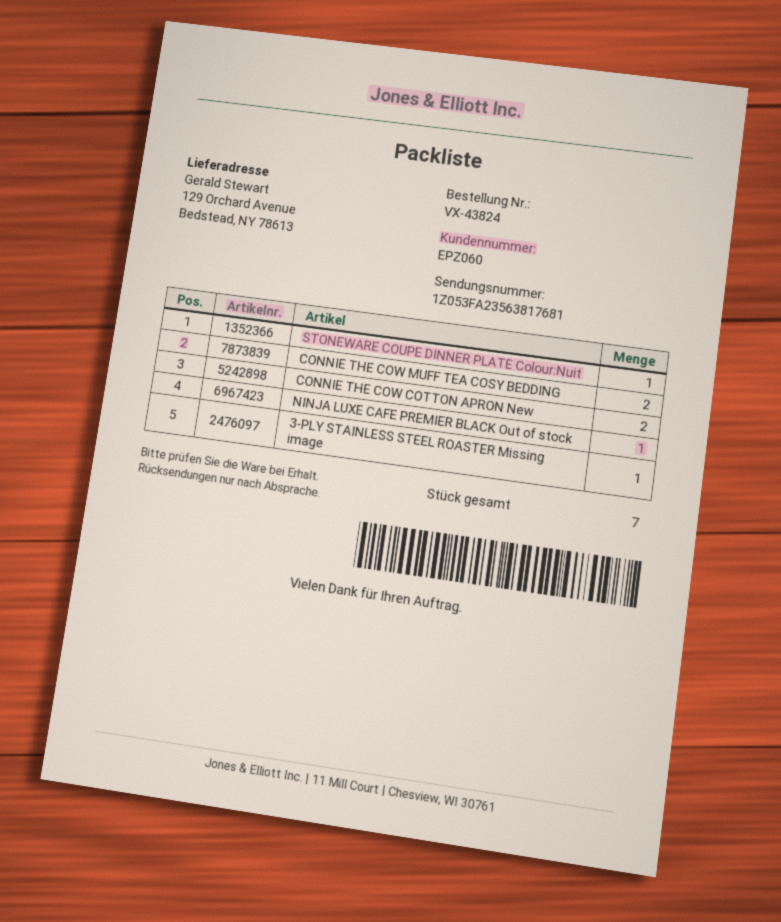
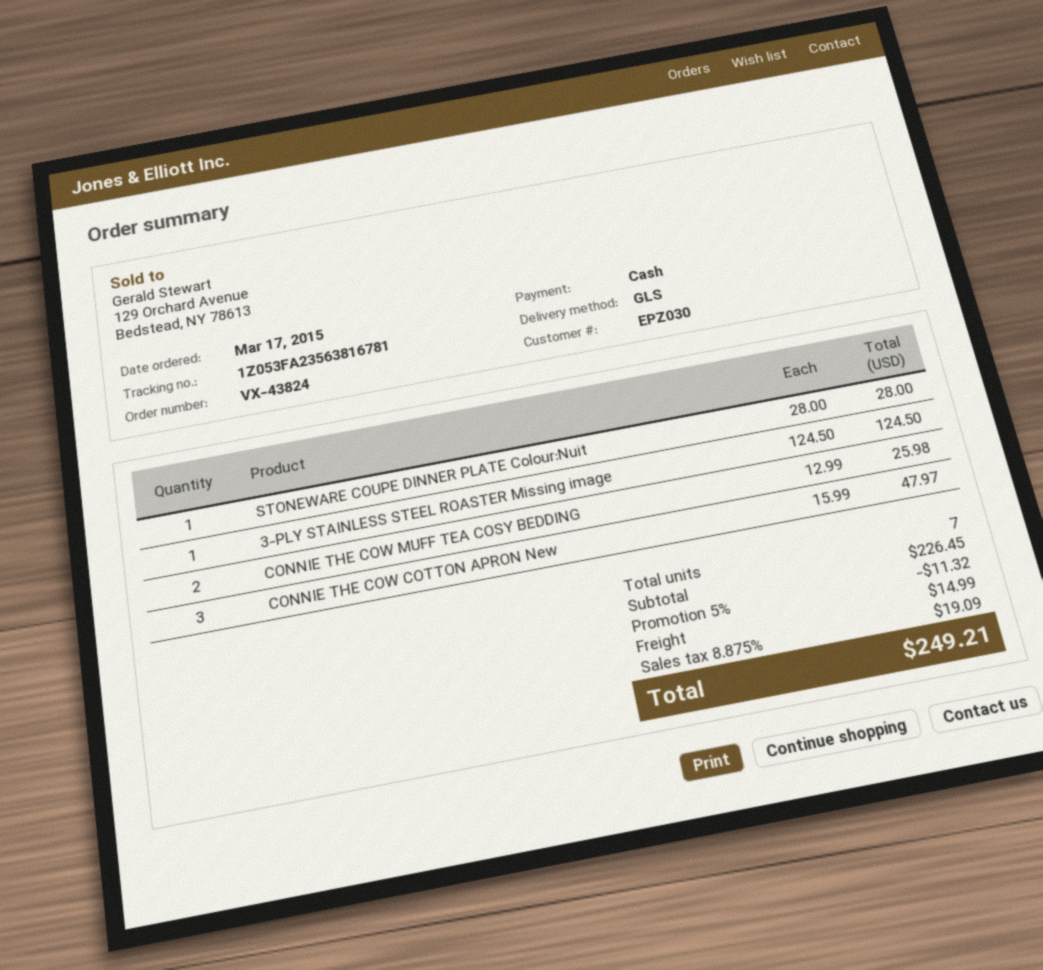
customer number: EPZ060 -> EPZ030
tracking number: 1Z053FA23563817681 -> 1Z053FA23563816781
CONNIE THE COW COTTON APRON New: 2 -> 3
NINJA LUXE CAFE PREMIER BLACK Out of stock: 1 -> none

